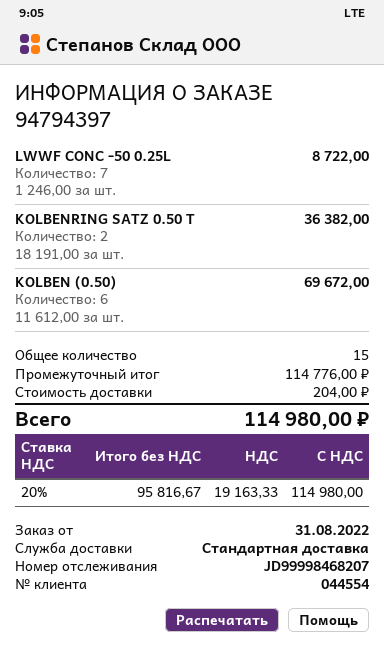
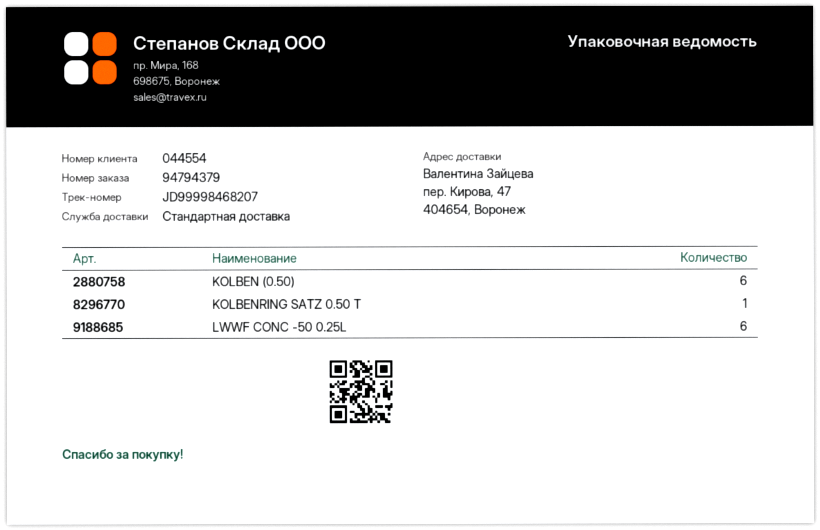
order number: 94794397 -> 94794379
LWWF CONC -50 0.25L: 7 -> 6
KOLBENRING SATZ 0.50 T: 2 -> 1

